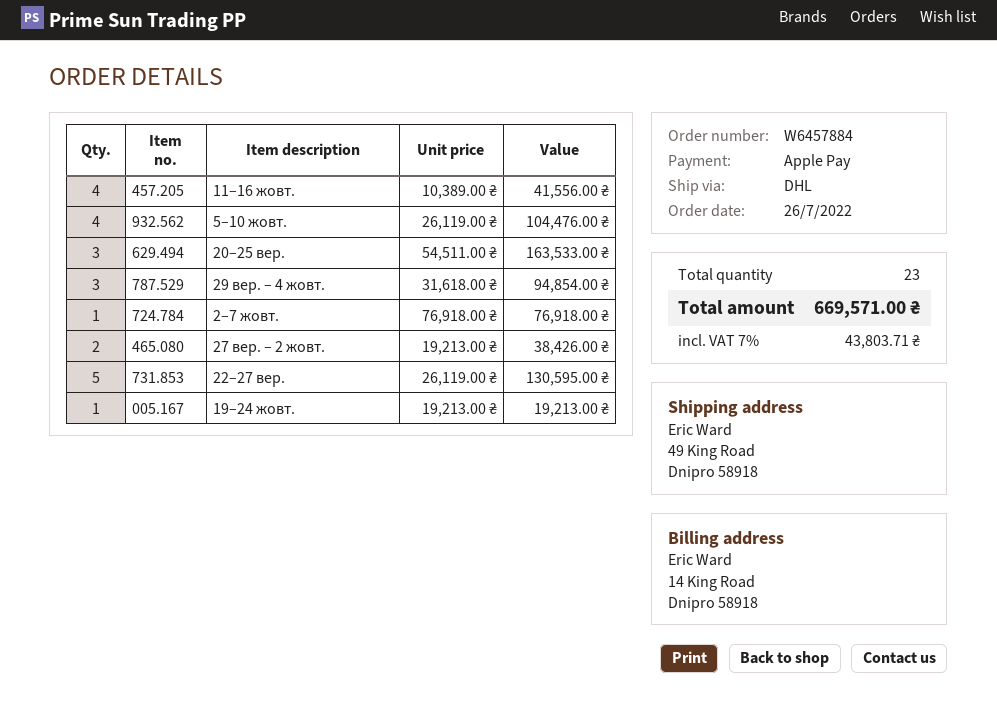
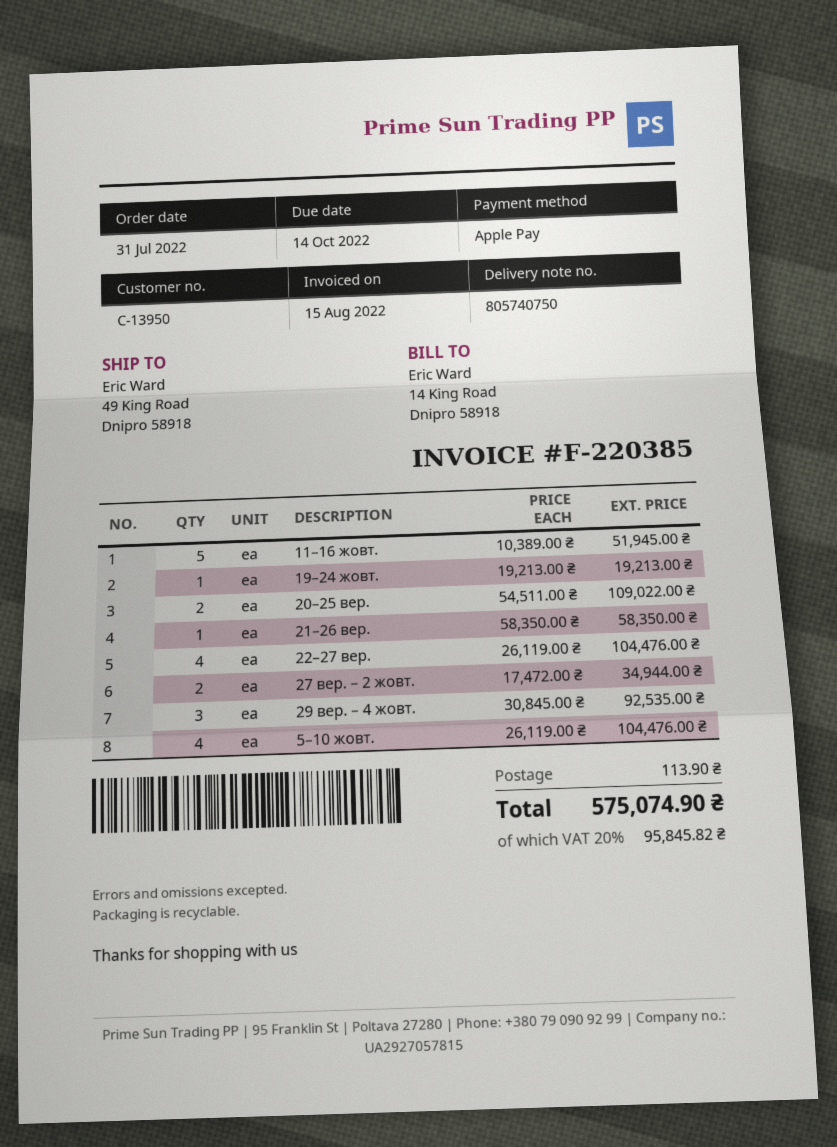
order date: 2022-07-26 -> 2022-07-31
11–16 жовт.: 4 x 10389.00 = 41556.00 -> 5 x 10389.00 = 51945.00
20–25 вер.: 3 x 54511.00 = 163533.00 -> 2 x 54511.00 = 109022.00
29 вер. – 4 жовт.: 3 x 31618.00 = 94854.00 -> 3 x 30845.00 = 92535.00
2–7 жовт.: 1 x 76918.00 = 76918.00 -> none
27 вер. – 2 жовт.: 2 x 19213.00 = 38426.00 -> 2 x 17472.00 = 34944.00
22–27 вер.: 5 x 26119.00 = 130595.00 -> 4 x 26119.00 = 104476.00
21–26 вер.: none -> 1 x 58350.00 = 58350.00
shipping: none -> 113.90
tax: 7% = 43803.71 -> 20% = 95845.82
total: 669571.00 -> 575074.90

